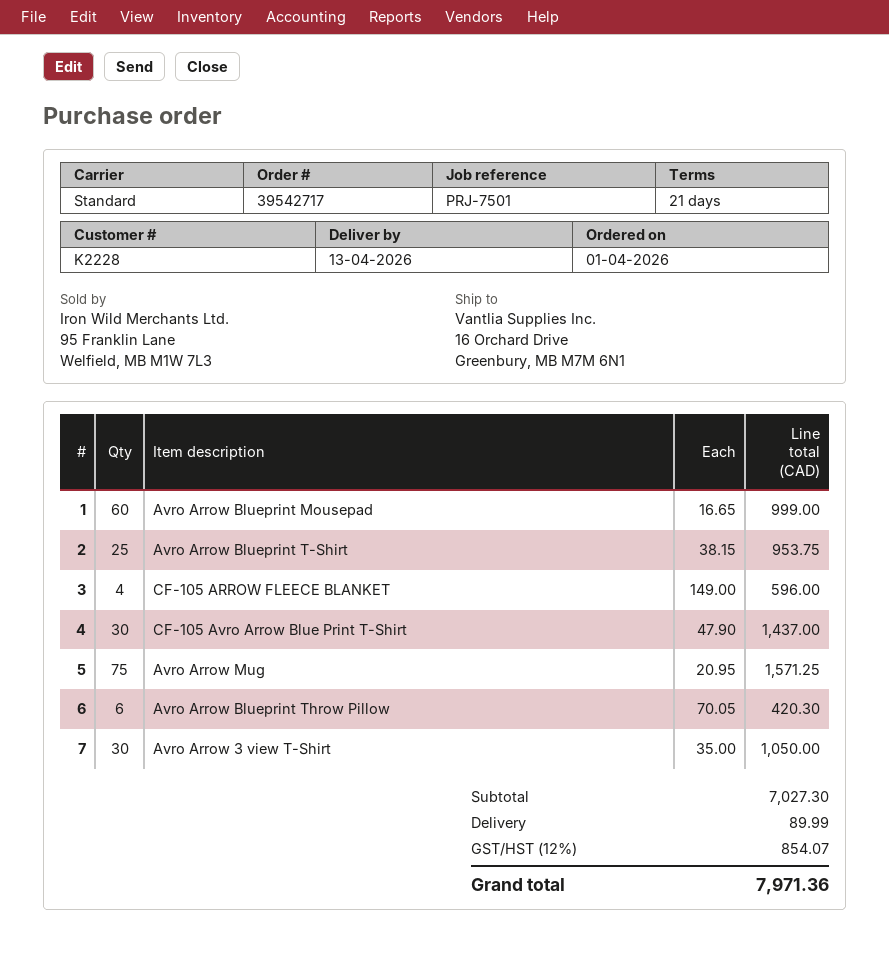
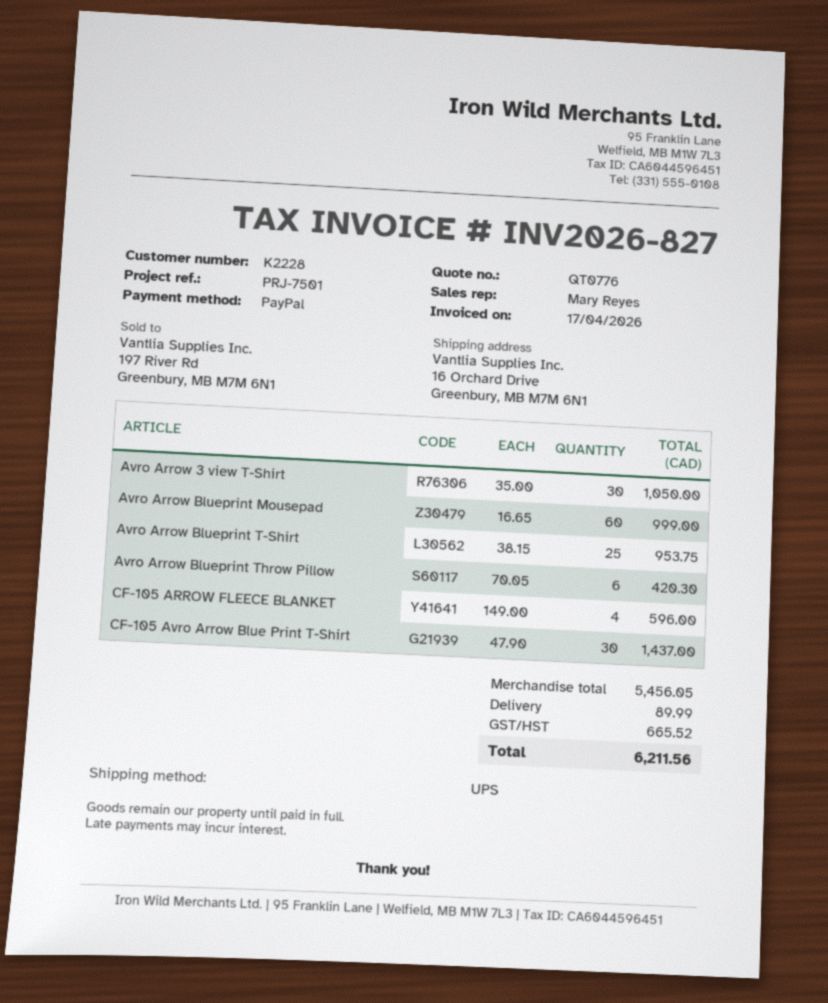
shipping method: standard -> UPS
Avro Arrow Mug: 75 x 20.95 = 1571.25 -> none
subtotal: 7027.30 -> 5456.05
tax: 854.07 -> 665.52
total: 7971.36 -> 6211.56

